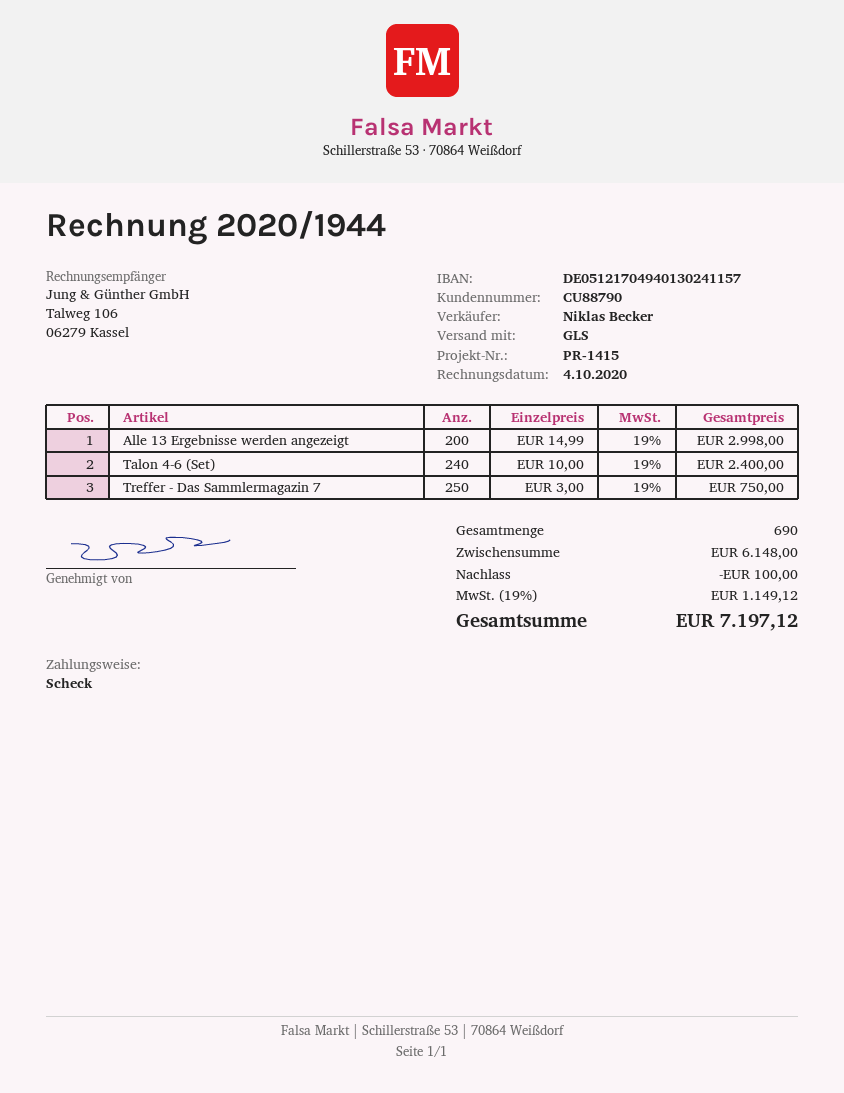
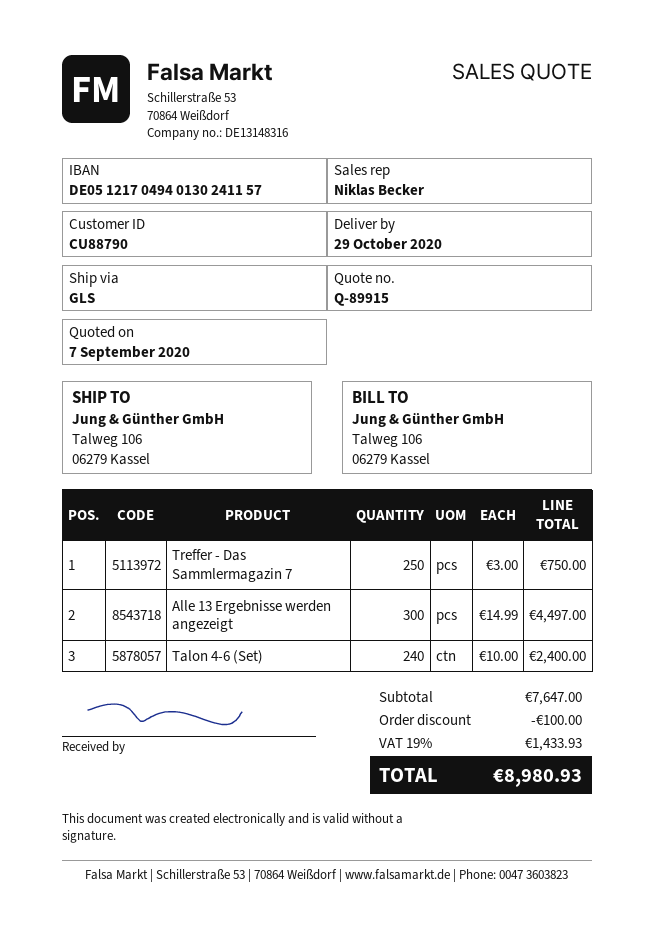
Alle 13 Ergebnisse werden angezeigt: 200 x 14.99 = 2998.00 -> 300 x 14.99 = 4497.00
subtotal: 6148.00 -> 7647.00
tax: 19% = 1149.12 -> 19% = 1433.93
total: 7197.12 -> 8980.93

